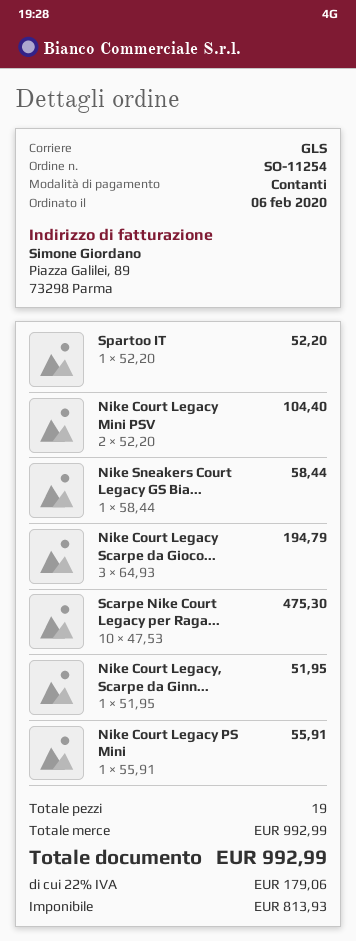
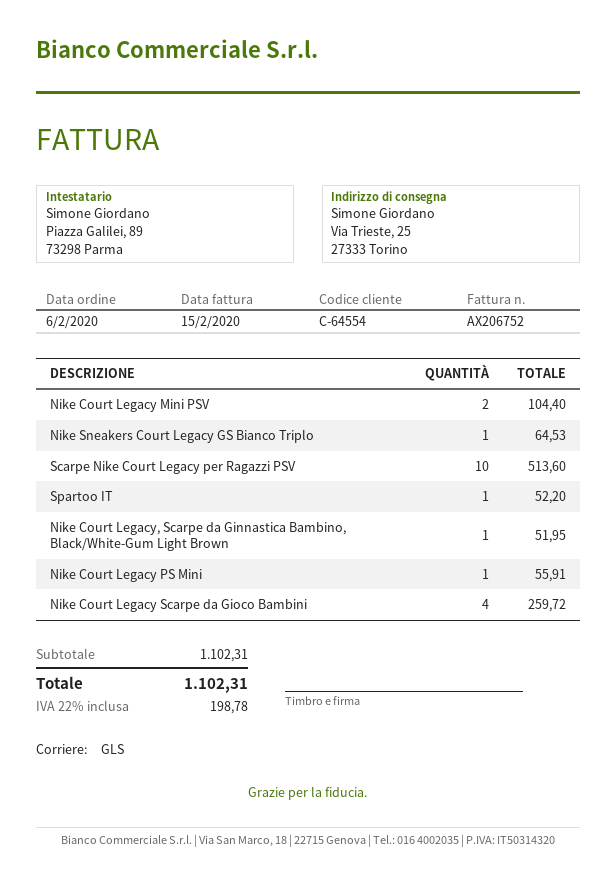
Nike Sneakers Court Legacy GS Bia...: 1 for 58.44 -> 1 for 64.53
Nike Court Legacy Scarpe da Gioco...: 3 for 194.79 -> 4 for 259.72
Scarpe Nike Court Legacy per Raga...: 10 for 475.30 -> 10 for 513.60
subtotal: 992.99 -> 1102.31
tax: 22% = 179.06 -> 22% = 198.78
total: 992.99 -> 1102.31

